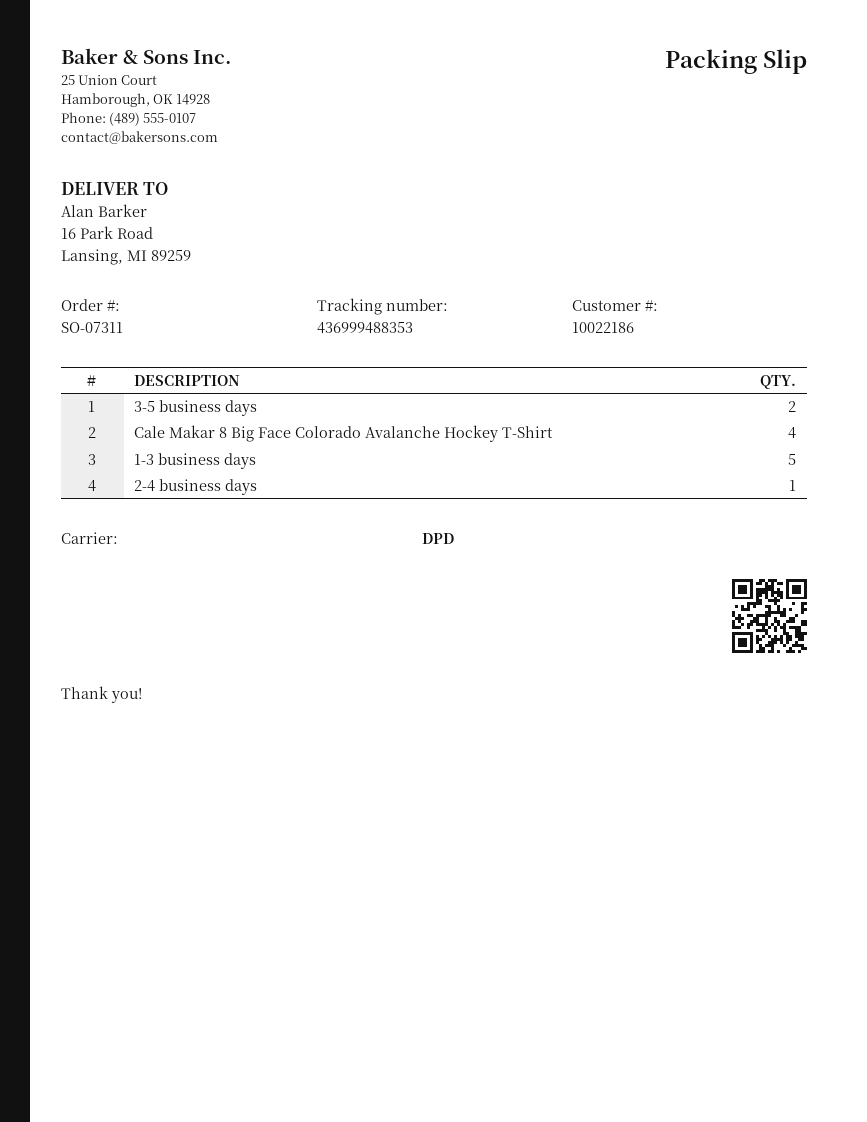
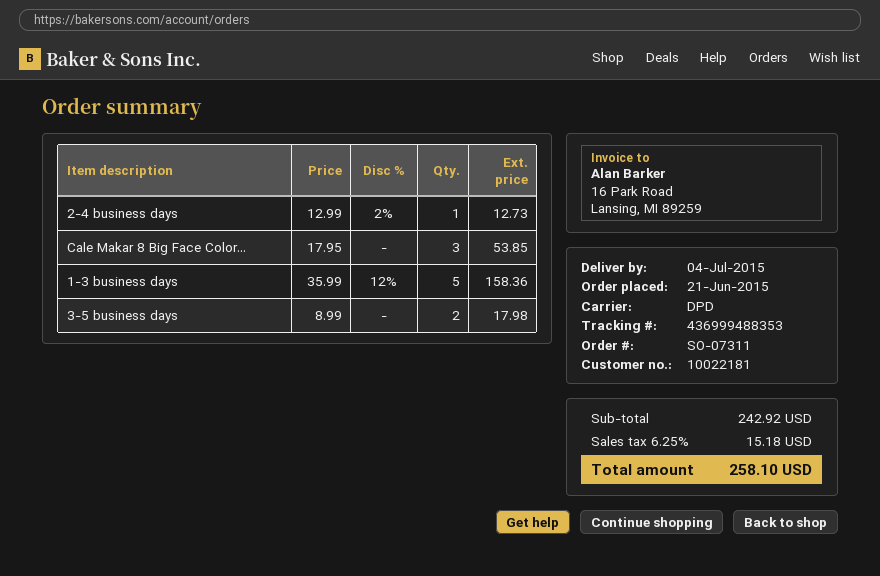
customer number: 10022186 -> 10022181
Cale Makar 8 Big Face Colorado Avalanche Hockey T-Shirt: 4 -> 3

